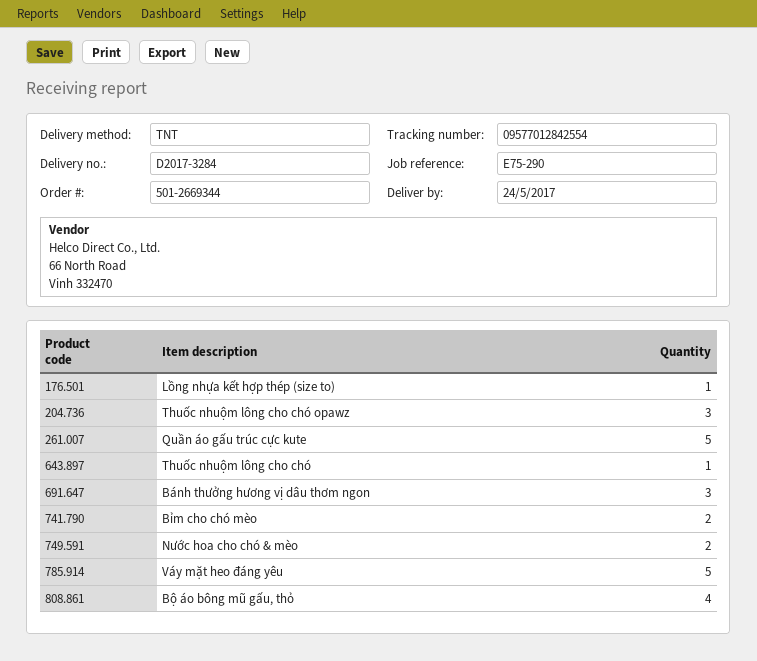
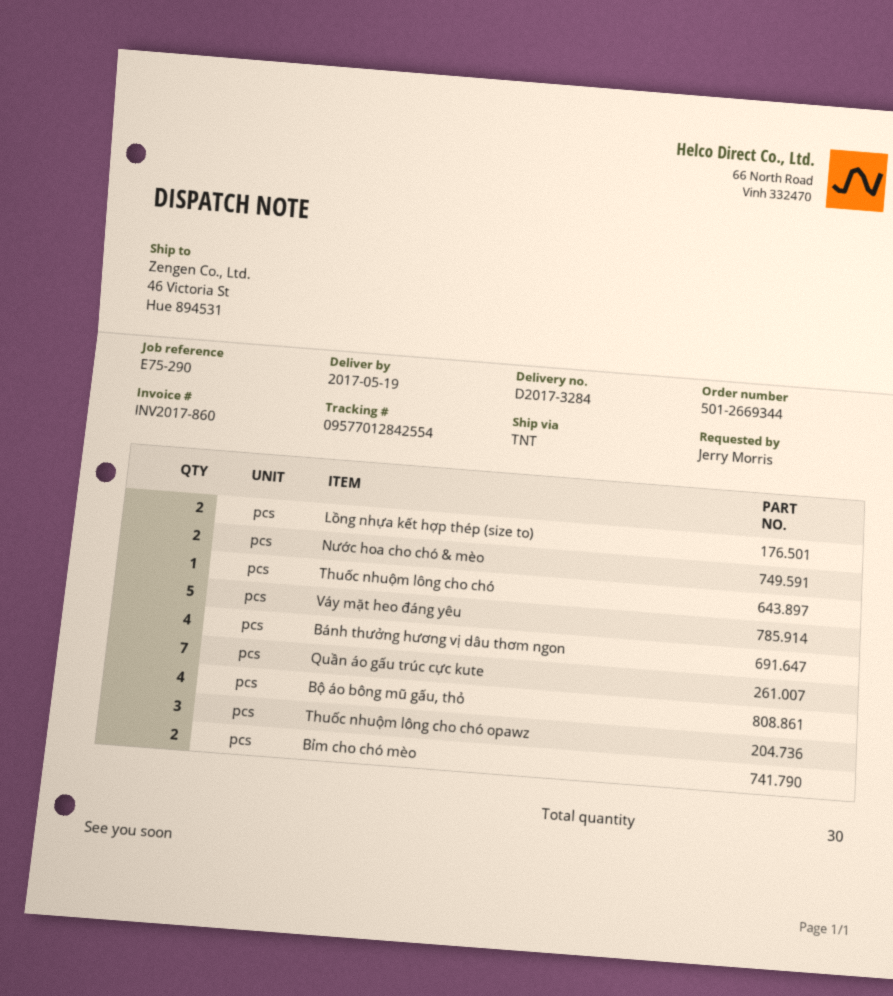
delivery date: 2017-05-24 -> 2017-05-19
Lồng nhựa kết hợp thép (size to): 1 -> 2
Quần áo gấu trúc cực kute: 5 -> 7
Bánh thưởng hương vị dâu thơm ngon: 3 -> 4

